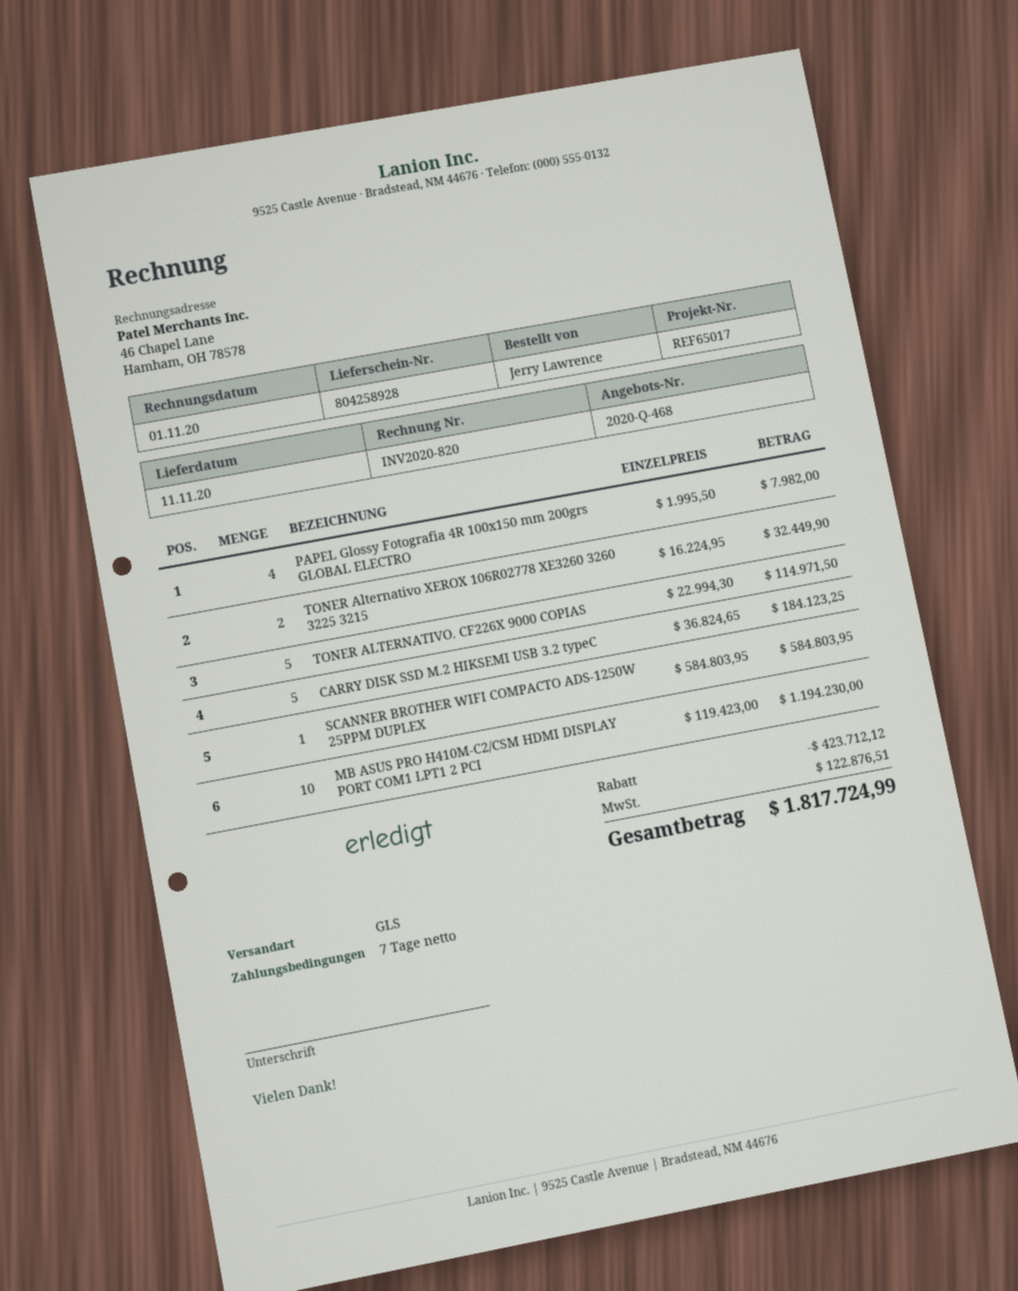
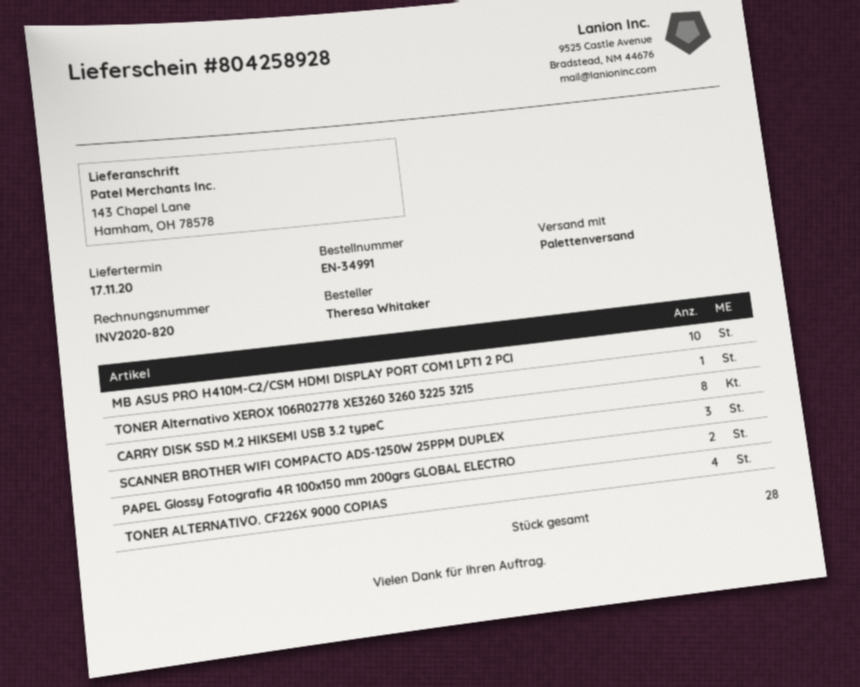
delivery date: 2020-11-11 -> 2020-11-17
ordered by: Jerry Lawrence -> Theresa Whitaker
shipping method: GLS -> pallet freight
PAPEL Glossy Fotografia 4R 100x150 mm 200grs GLOBAL ELECTRO: 4 -> 2
TONER Alternativo XEROX 106R02778 XE3260 3260 3225 3215: 2 -> 1
TONER ALTERNATIVO. CF226X 9000 COPIAS: 5 -> 4
CARRY DISK SSD M.2 HIKSEMI USB 3.2 typeC: 5 -> 8
SCANNER BROTHER WIFI COMPACTO ADS-1250W 25PPM DUPLEX: 1 -> 3

